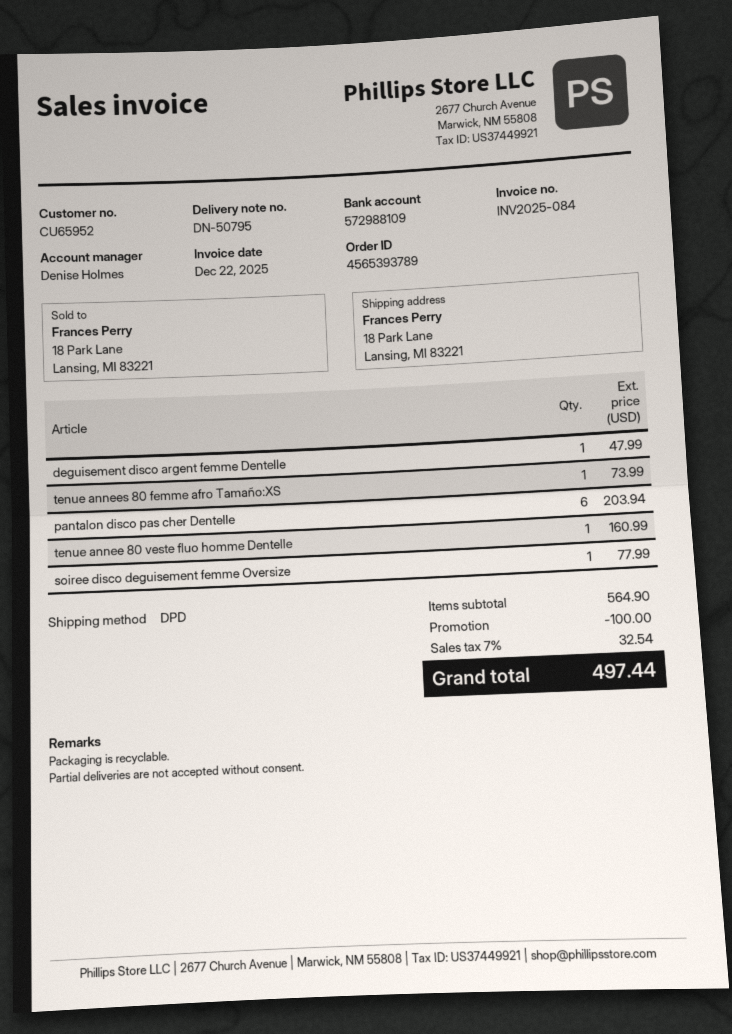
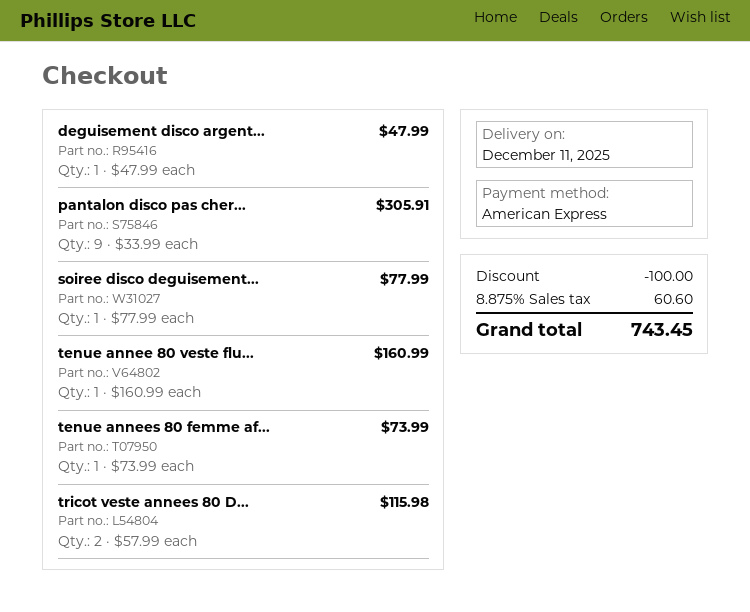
pantalon disco pas cher Dentelle: 6 for 203.94 -> 9 for 305.91
tricot veste annees 80 D...: none -> 2 for 115.98
tax: 7% = 32.54 -> 8.875% = 60.60
total: 497.44 -> 743.45

